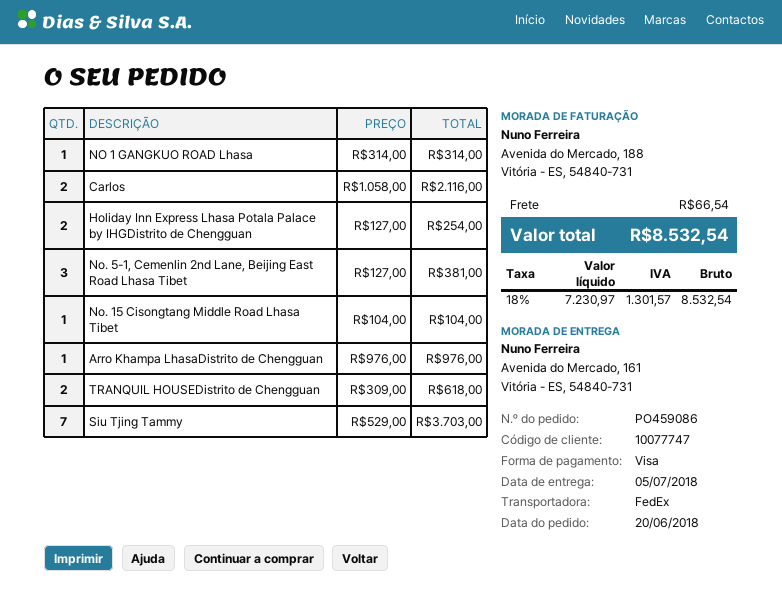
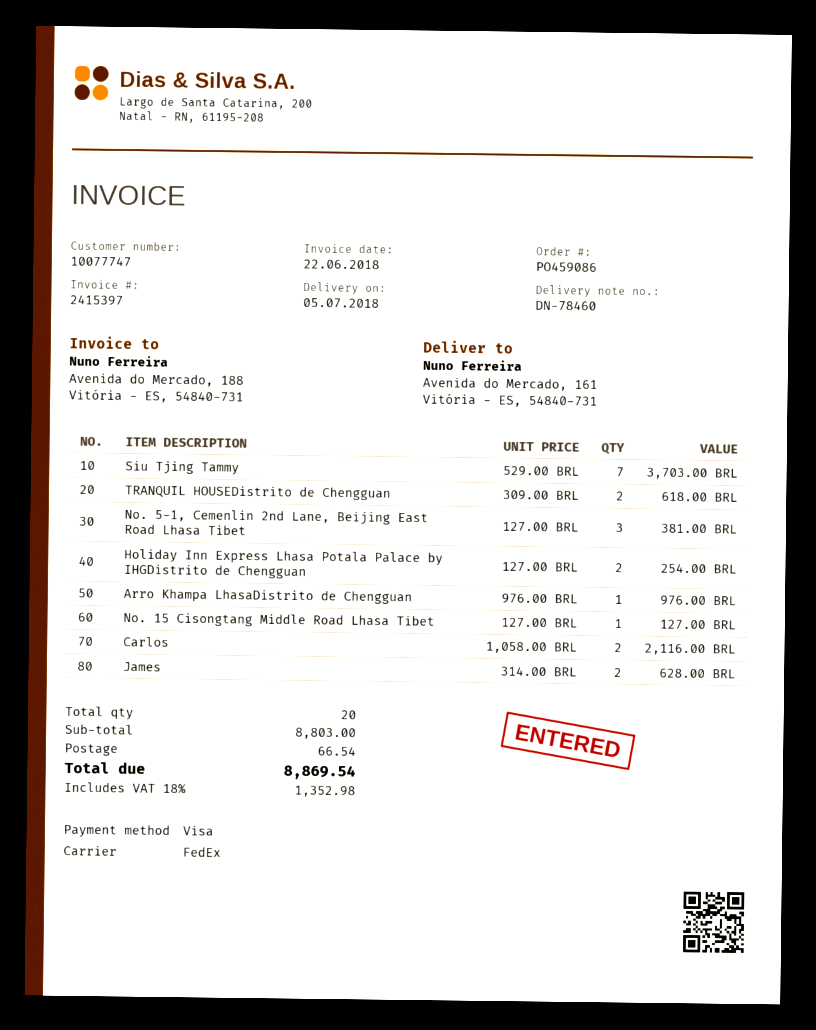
NO 1 GANGKUO ROAD Lhasa: 1 x 314.00 = 314.00 -> none
No. 15 Cisongtang Middle Road Lhasa Tibet: 1 x 104.00 = 104.00 -> 1 x 127.00 = 127.00
James: none -> 2 x 314.00 = 628.00
tax: 18% = 1301.57 -> 18% = 1352.98
total: 8532.54 -> 8869.54

